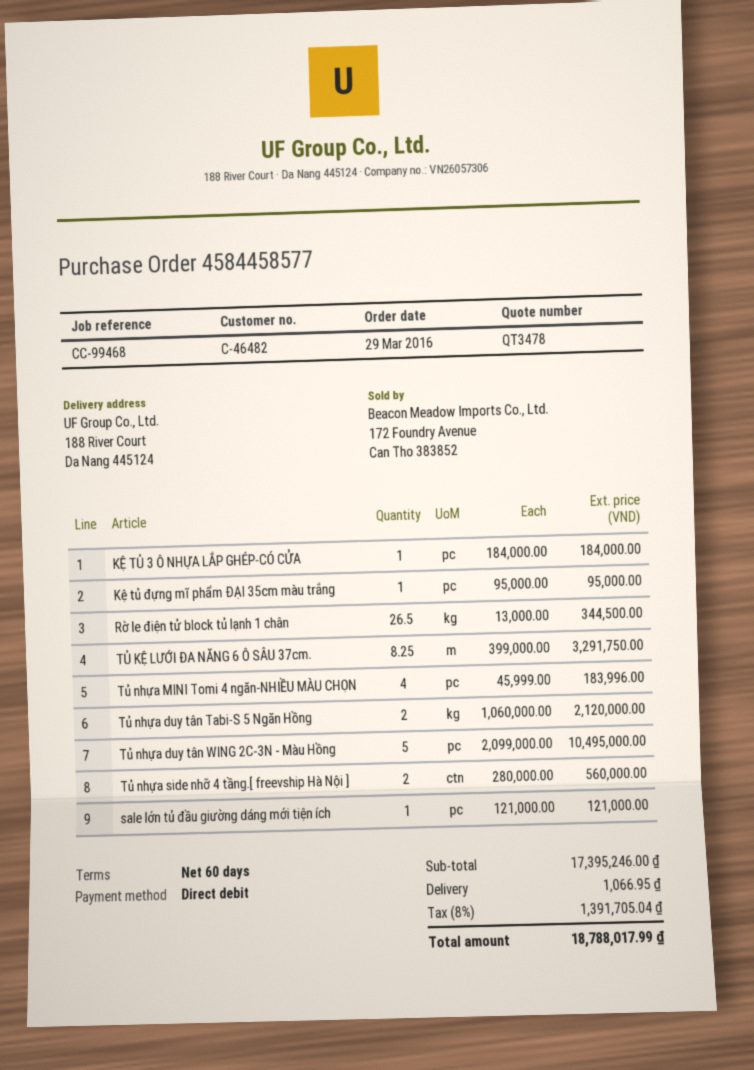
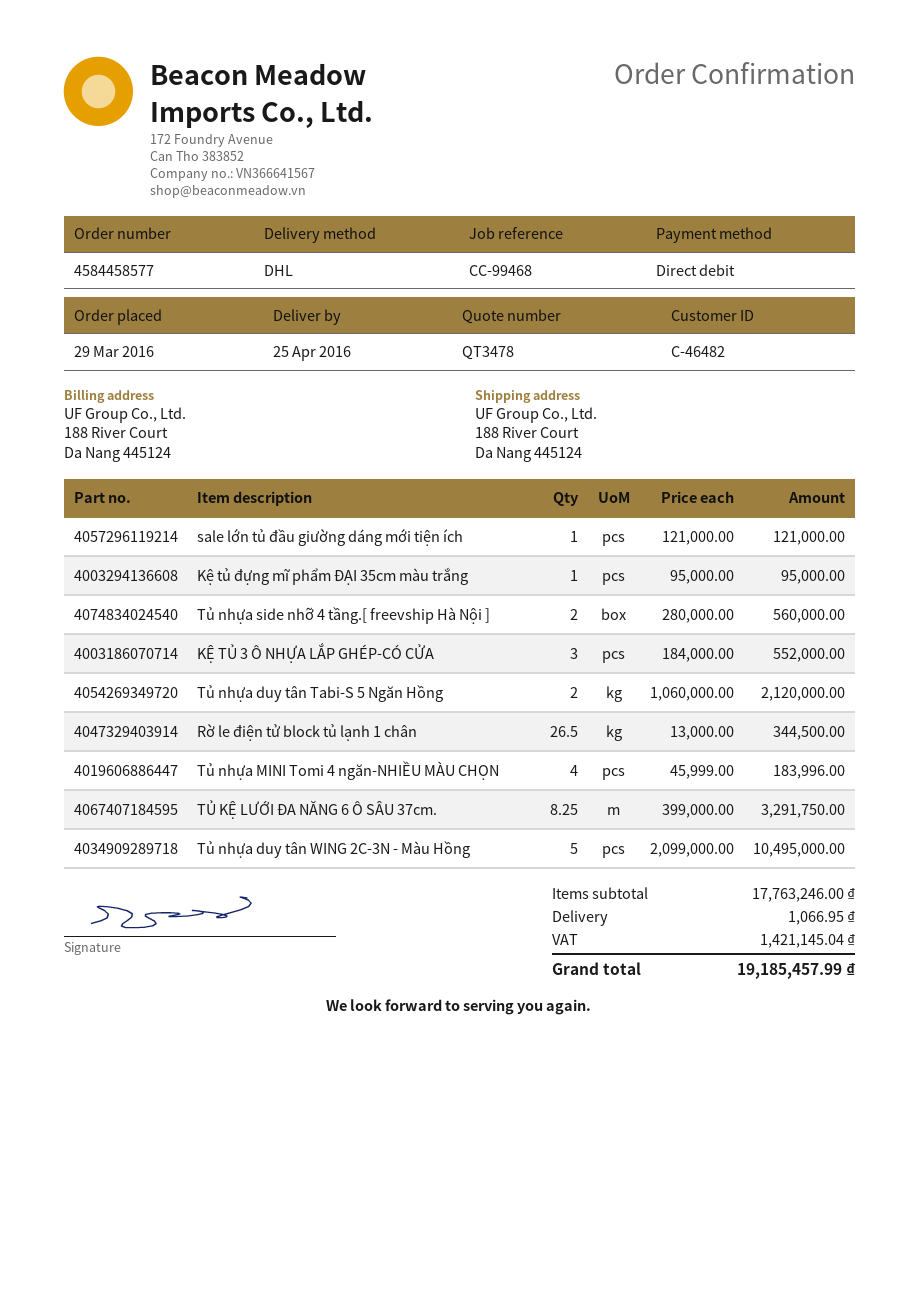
KỆ TỦ 3 Ô NHỰA LẮP GHÉP-CÓ CỬA: 1 x 184000.00 = 184000.00 -> 3 x 184000.00 = 552000.00
subtotal: 17395246.00 -> 17763246.00
tax: 1391705.04 -> 1421145.04
total: 18788017.99 -> 19185457.99

